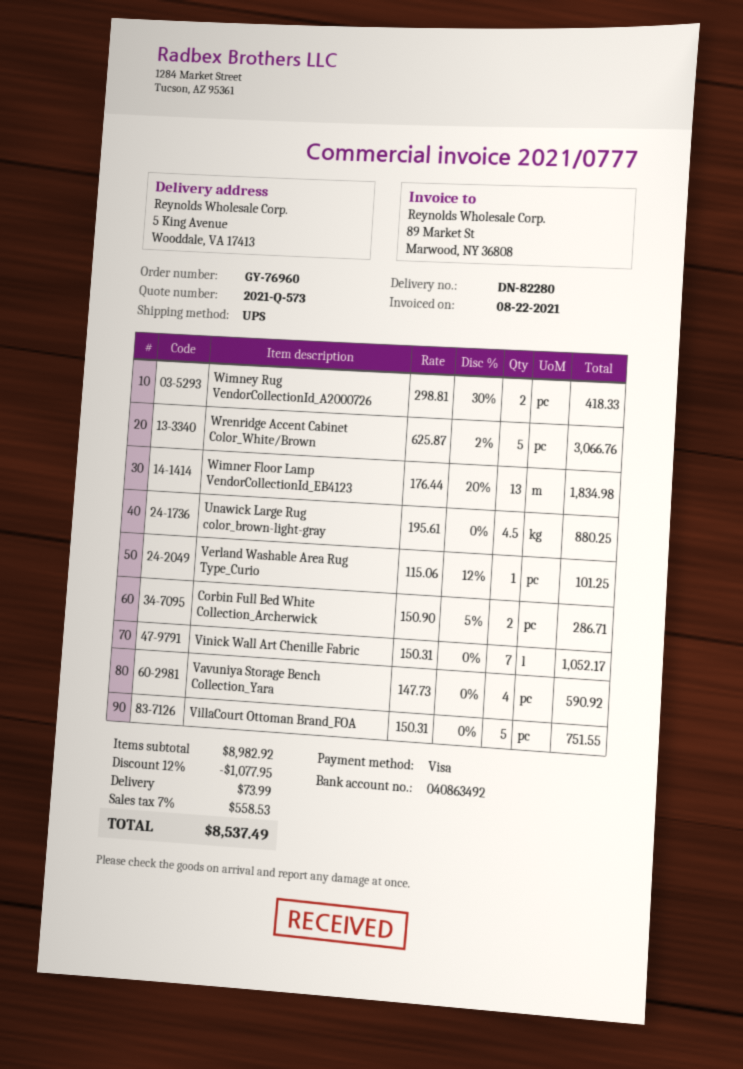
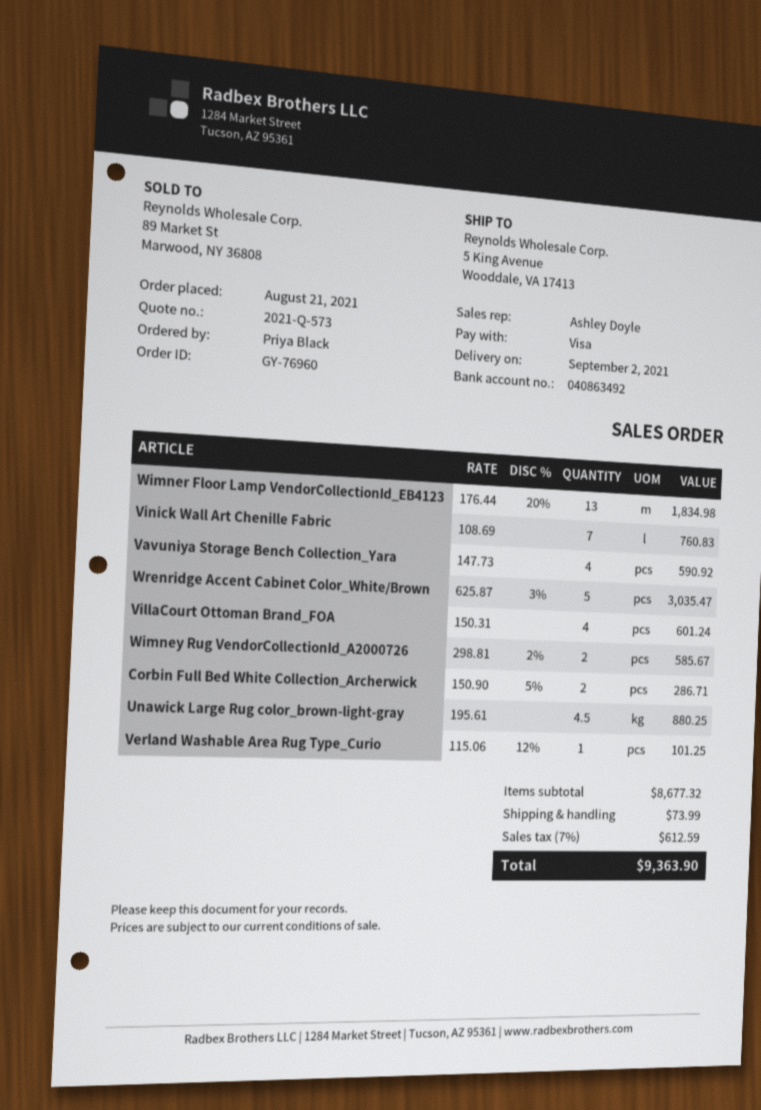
Wimney Rug VendorCollectionId_A2000726: 2 x 298.81 - 30% = 418.33 -> 2 x 298.81 - 2% = 585.67
Wrenridge Accent Cabinet Color_White/Brown: 5 x 625.87 - 2% = 3066.76 -> 5 x 625.87 - 3% = 3035.47
Vinick Wall Art Chenille Fabric: 7 x 150.31 = 1052.17 -> 7 x 108.69 = 760.83
VillaCourt Ottoman Brand_FOA: 5 x 150.31 = 751.55 -> 4 x 150.31 = 601.24
subtotal: 8982.92 -> 8677.32
discount: 12% = 1077.95 -> none
tax: 7% = 558.53 -> 7% = 612.59
total: 8537.49 -> 9363.90

